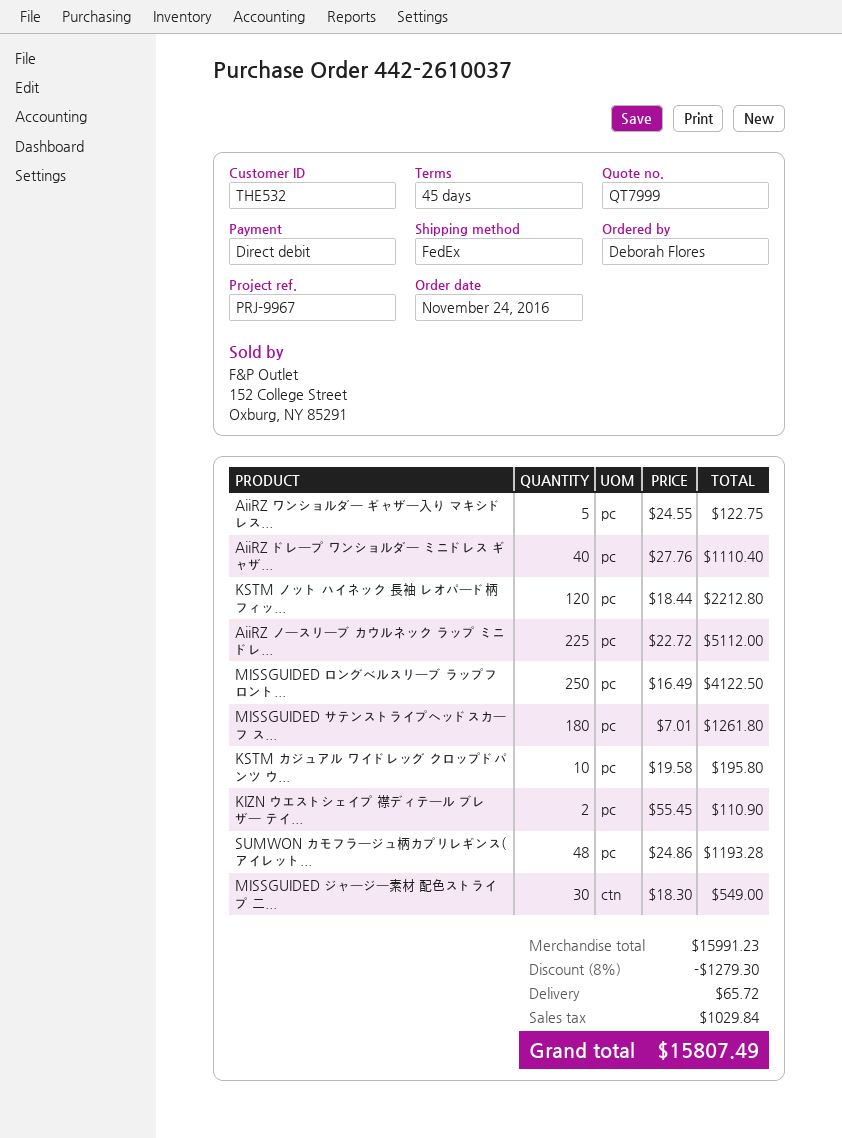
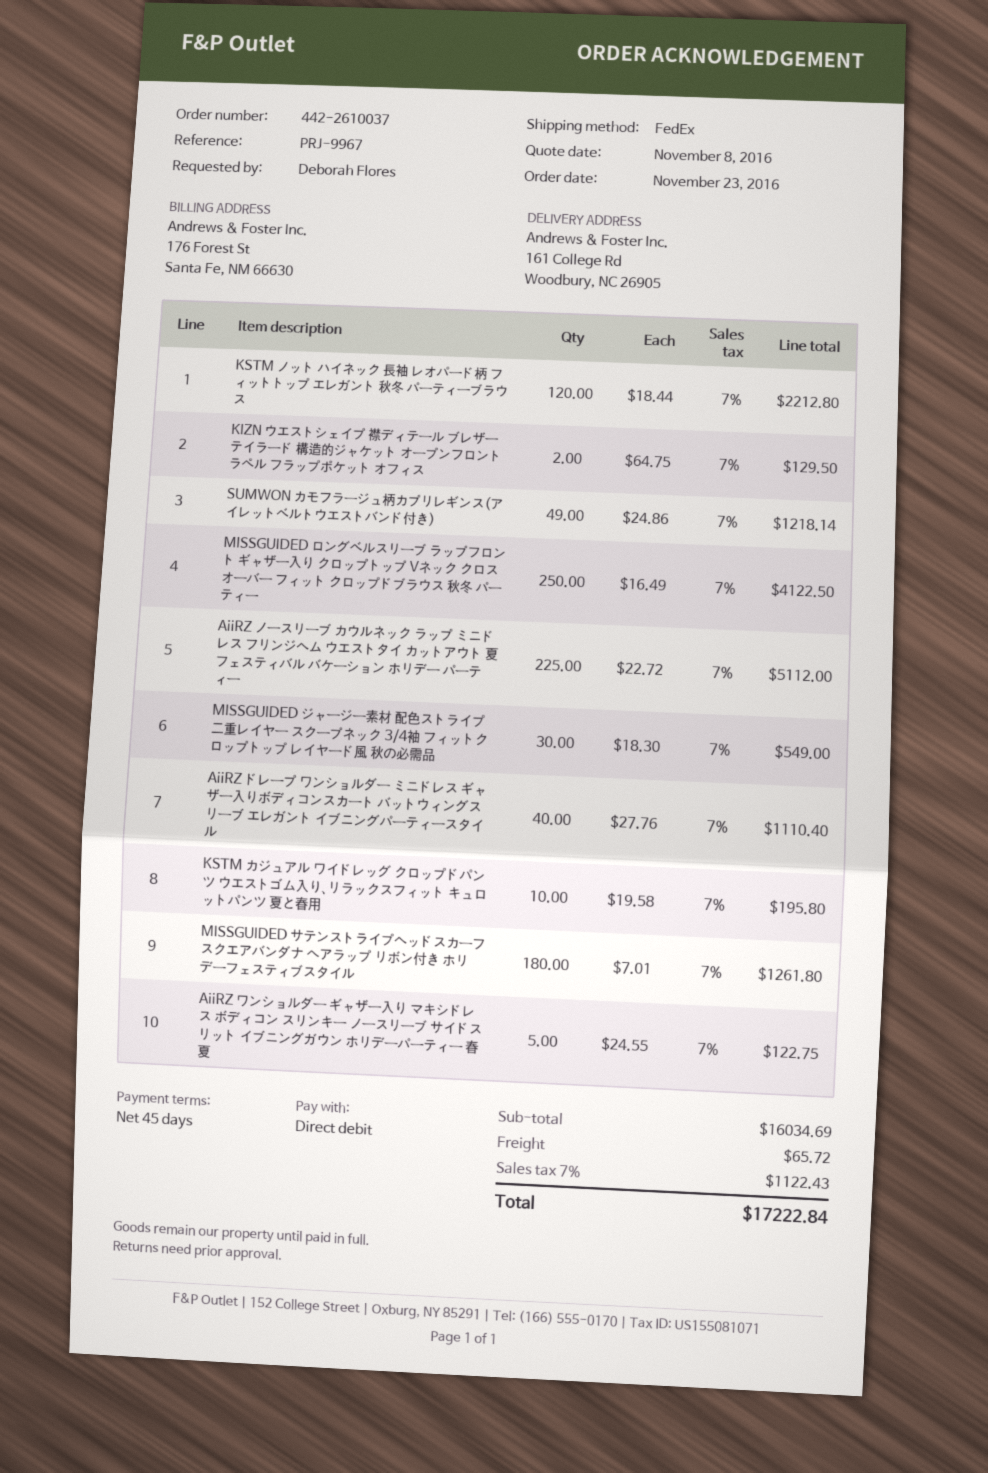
order date: 2016-11-24 -> 2016-11-23
KIZN ウエストシェイプ 襟ディテール ブレザー テイ...: 2 x 55.45 = 110.90 -> 2 x 64.75 = 129.50
SUMWON カモフラージュ柄カプリレギンス(アイレット...: 48 x 24.86 = 1193.28 -> 49 x 24.86 = 1218.14
subtotal: 15991.23 -> 16034.69
discount: 8% = 1279.30 -> none
tax: 1029.84 -> 1122.43
total: 15807.49 -> 17222.84

